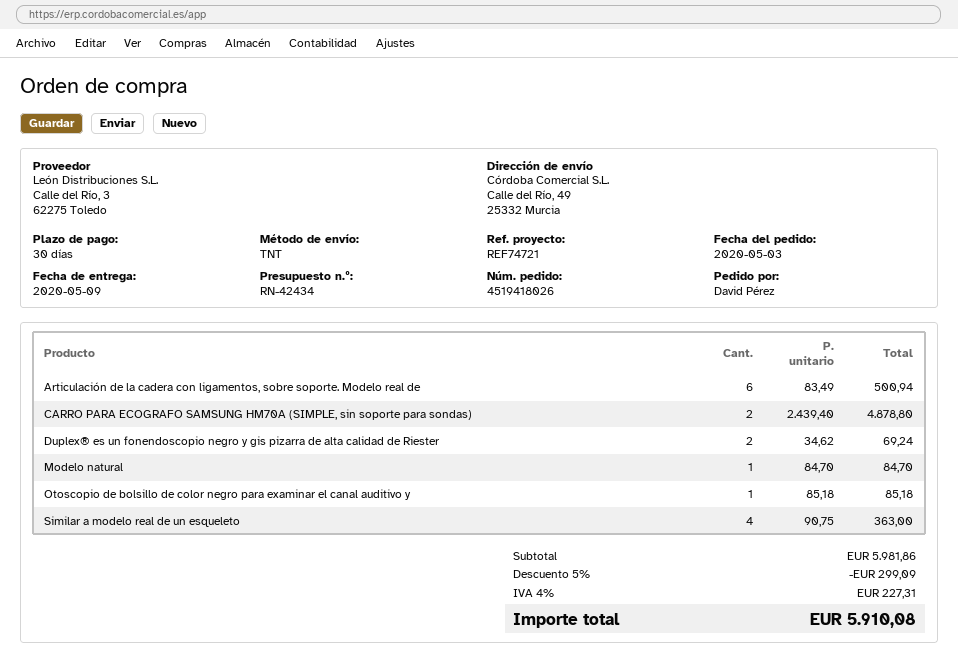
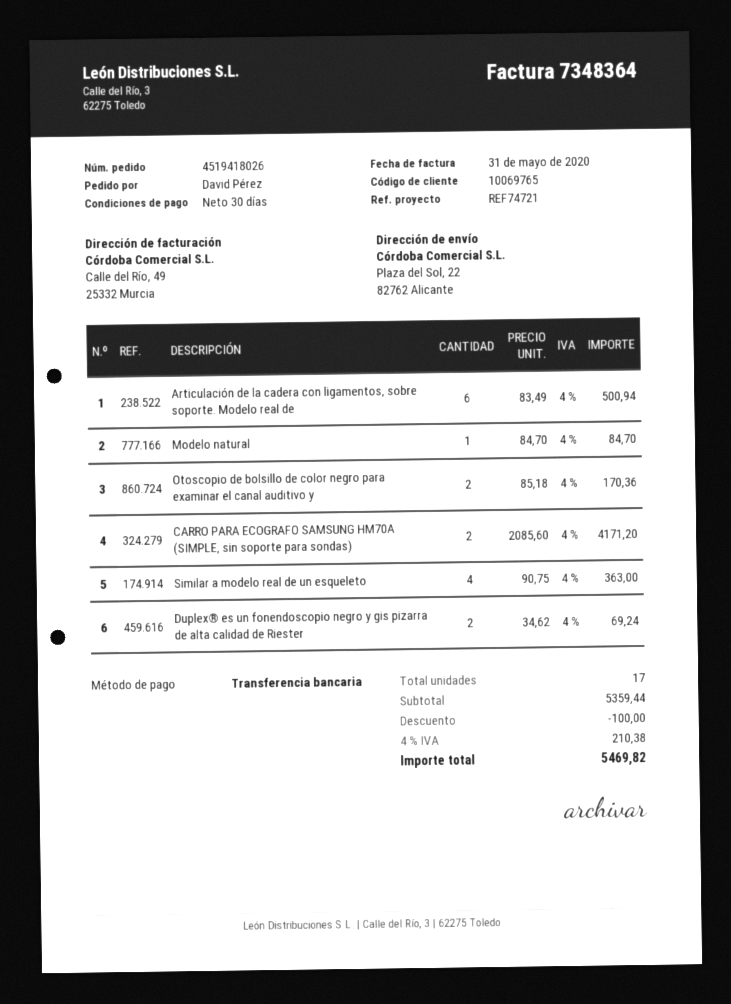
ship to: Calle del Río, 49, 25332 Murcia -> Plaza del Sol, 22, 82762 Alicante
CARRO PARA ECOGRAFO SAMSUNG HM70A (SIMPLE, sin soporte para sondas): 2 x 2439.40 = 4878.80 -> 2 x 2085.60 = 4171.20
Otoscopio de bolsillo de color negro para examinar el canal auditivo y: 1 x 85.18 = 85.18 -> 2 x 85.18 = 170.36
subtotal: 5981.86 -> 5359.44
discount: 299.09 -> 100.00
tax: 4% = 227.31 -> 4% = 210.38
total: 5910.08 -> 5469.82

